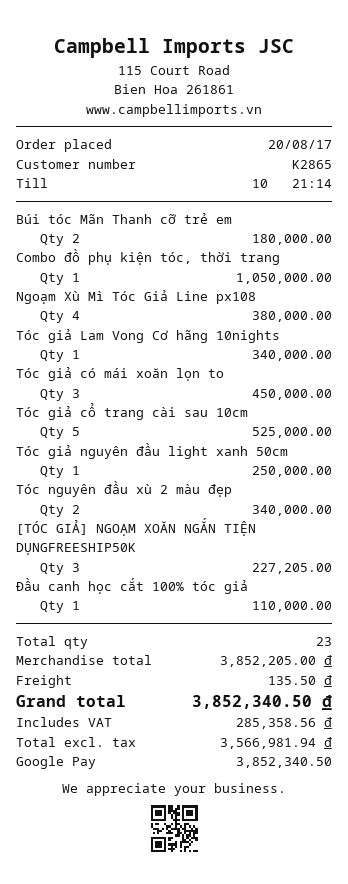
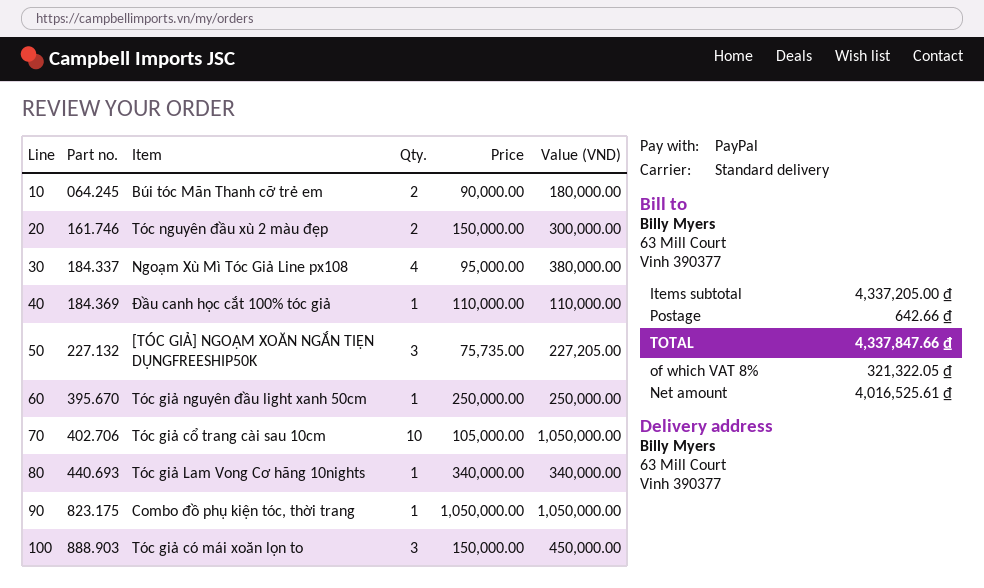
payment method: Google Pay -> PayPal
Tóc giả cổ trang cài sau 10cm: 5 for 525000.00 -> 10 for 1050000.00
Tóc nguyên đầu xù 2 màu đẹp: 2 for 340000.00 -> 2 for 300000.00
subtotal: 3852205.00 -> 4337205.00
shipping: 135.50 -> 642.66
net: 3566981.94 -> 4016525.61
tax: 285358.56 -> 321322.05
total: 3852340.50 -> 4337847.66

